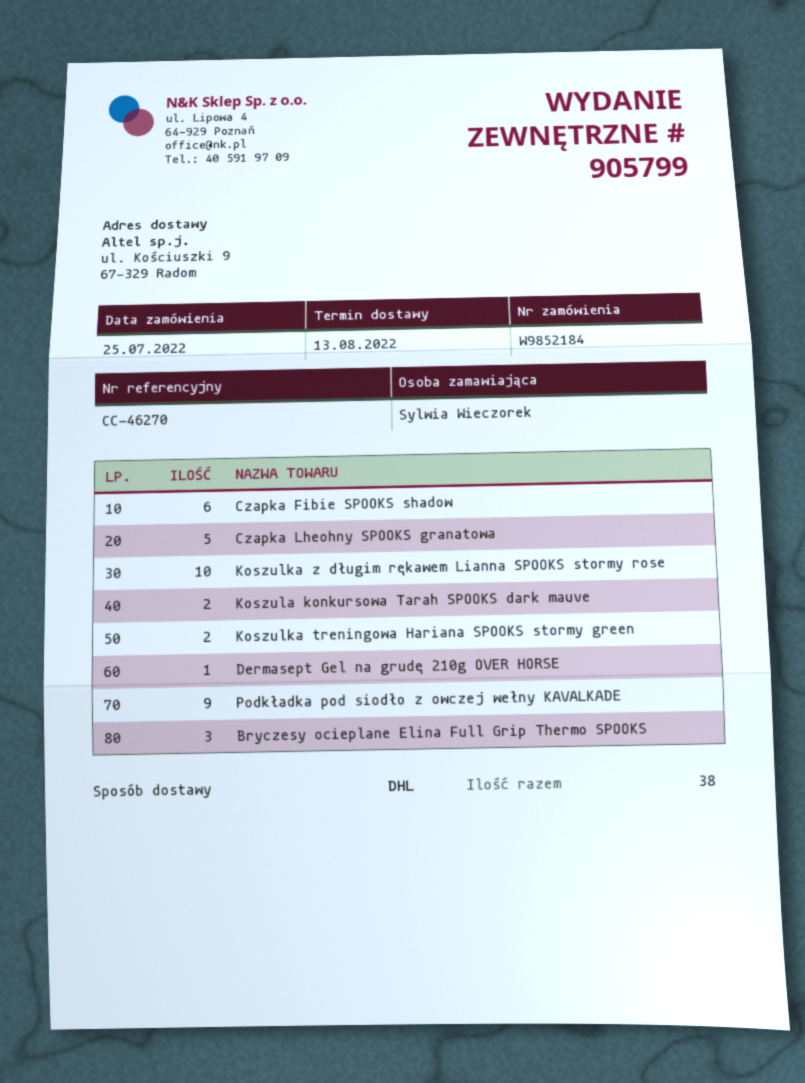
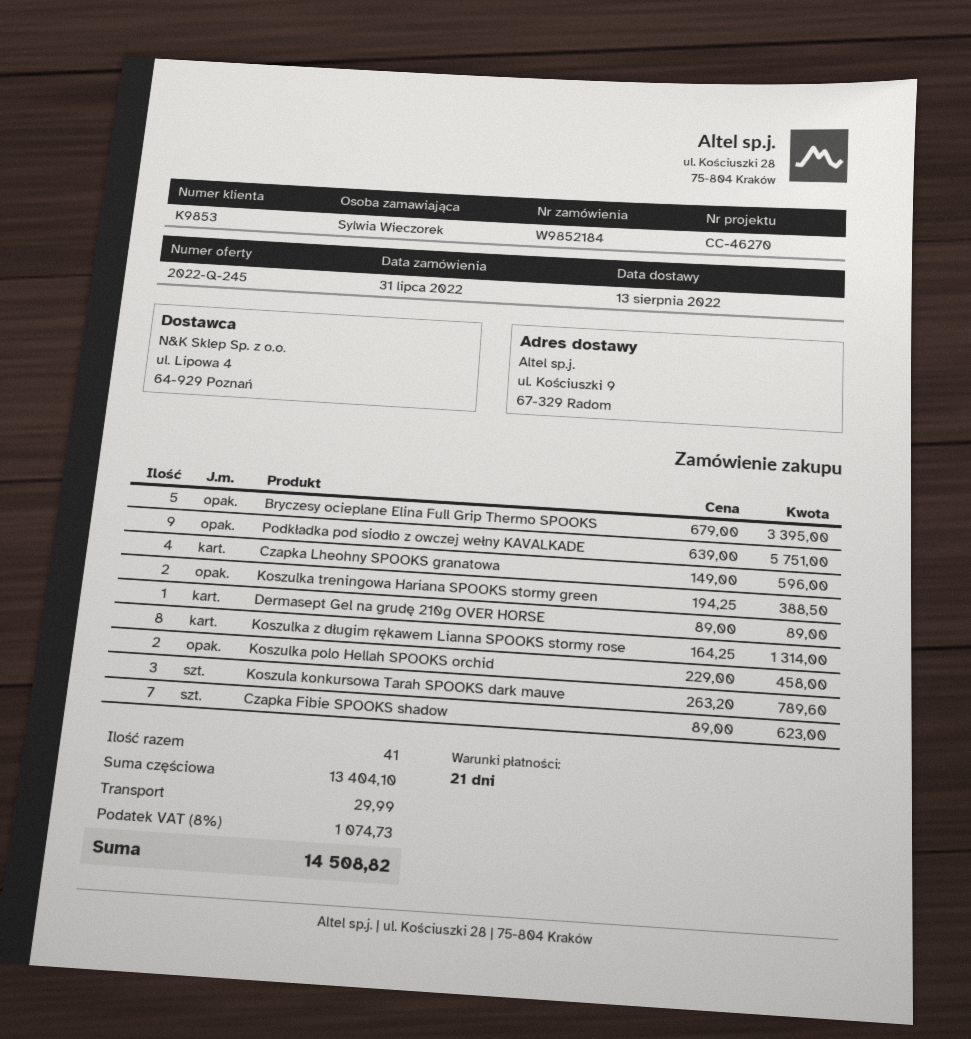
order date: 2022-07-25 -> 2022-07-31
Czapka Fibie SPOOKS shadow: 6 -> 7
Czapka Lheohny SPOOKS granatowa: 5 -> 4
Koszulka z długim rękawem Lianna SPOOKS stormy rose: 10 -> 8
Koszula konkursowa Tarah SPOOKS dark mauve: 2 -> 3
Bryczesy ocieplane Elina Full Grip Thermo SPOOKS: 3 -> 5
Koszulka polo Hellah SPOOKS orchid: none -> 2
total quantity: 38 -> 41

